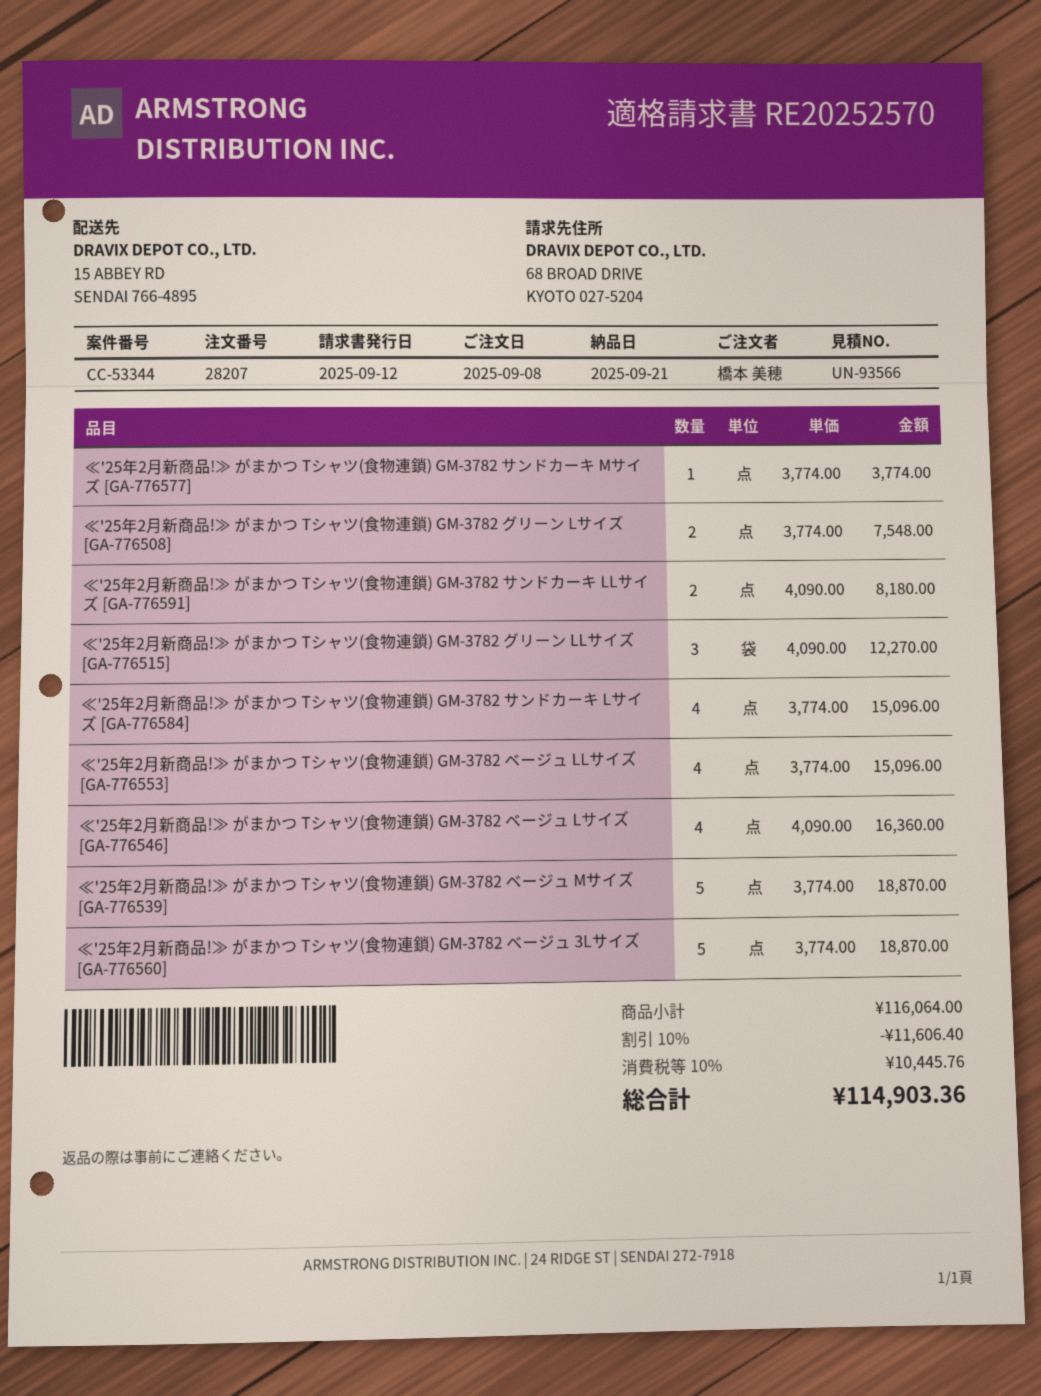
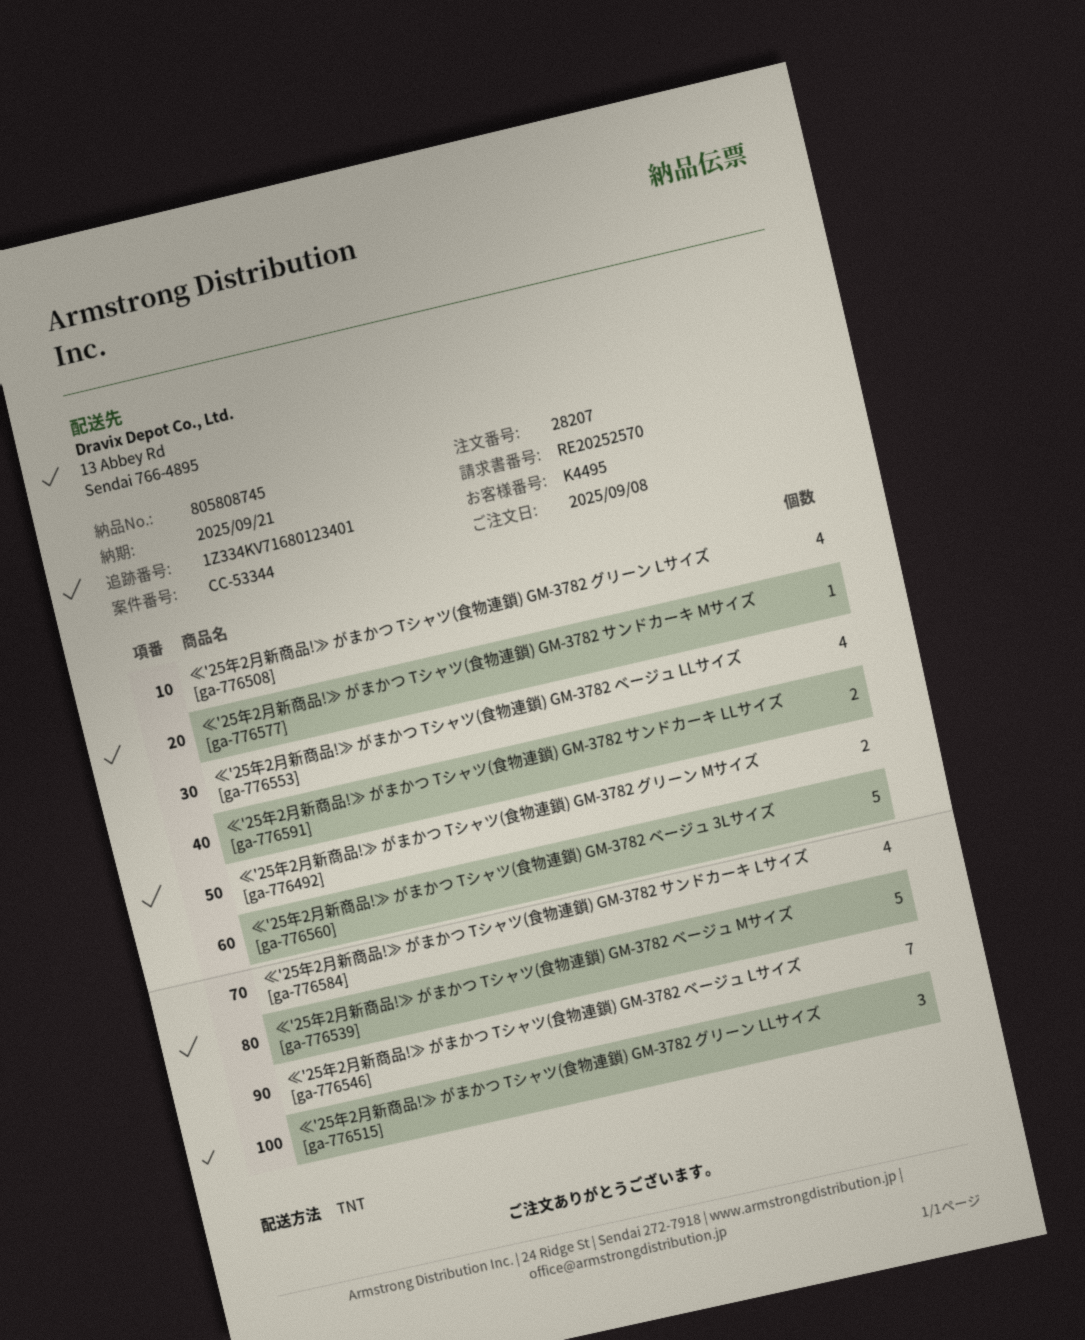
ship to: 15 ABBEY RD, SENDAI 766-4895 -> 13 Abbey Rd, Sendai 766-4895
≪'25年2月新商品!≫ がまかつ Tシャツ(食物連鎖) GM-3782 グリーン Lサイズ [GA-776508]: 2 -> 4
≪'25年2月新商品!≫ がまかつ Tシャツ(食物連鎖) GM-3782 ベージュ Lサイズ [GA-776546]: 4 -> 7
≪'25年2月新商品!≫ がまかつ Tシャツ(食物連鎖) GM-3782 グリーン Mサイズ [ga-776492]: none -> 2

